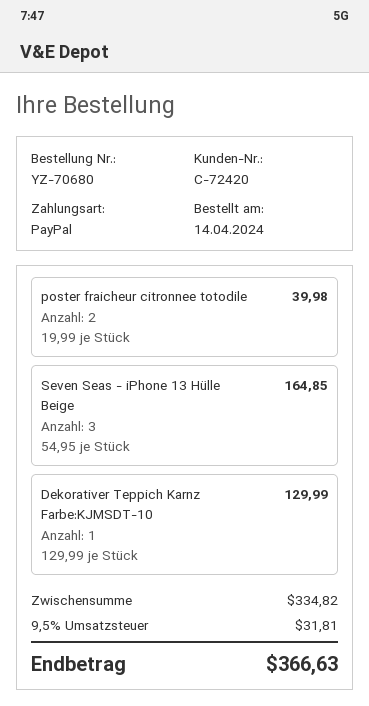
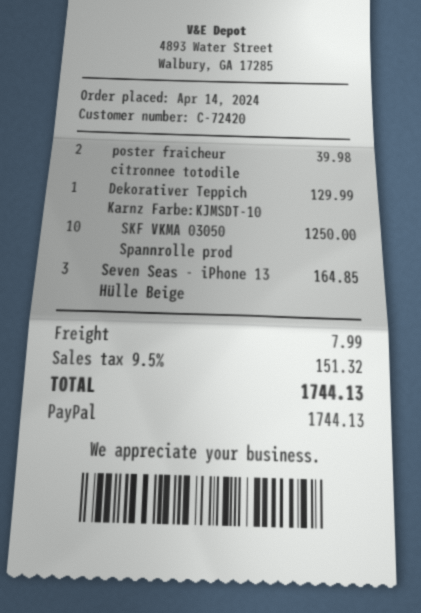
SKF VKMA 03050 Spannrolle prod: none -> 10 for 1250.00
shipping: none -> 7.99
tax: 9.5% = 31.81 -> 9.5% = 151.32
total: 366.63 -> 1744.13

